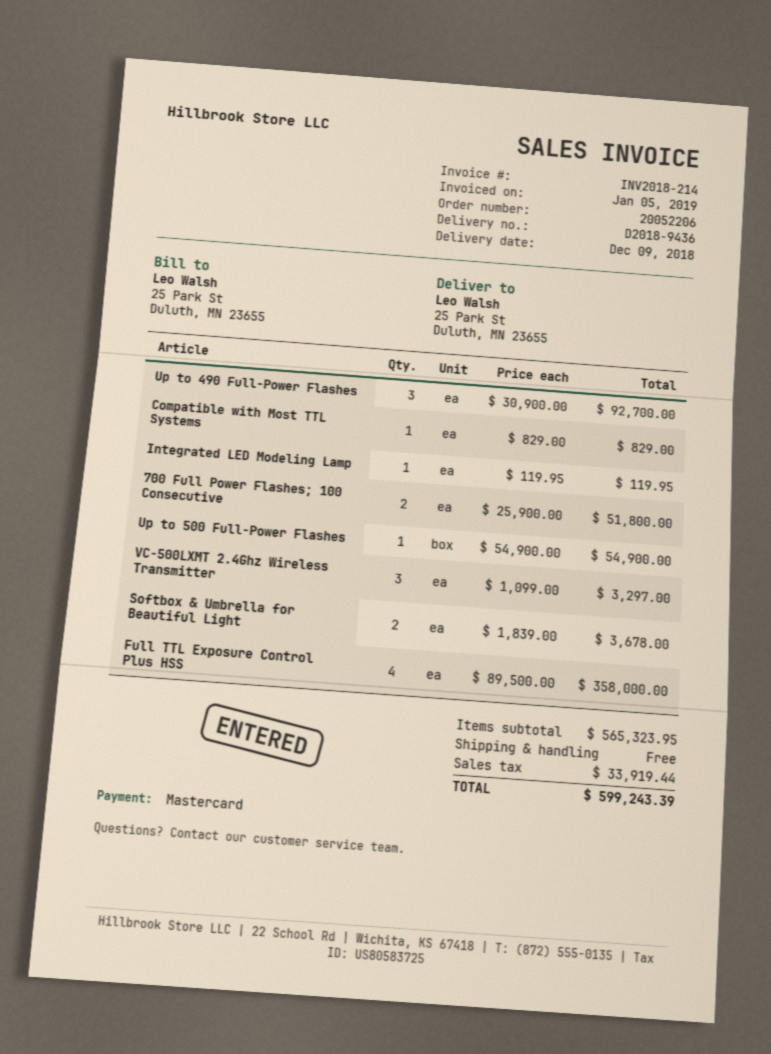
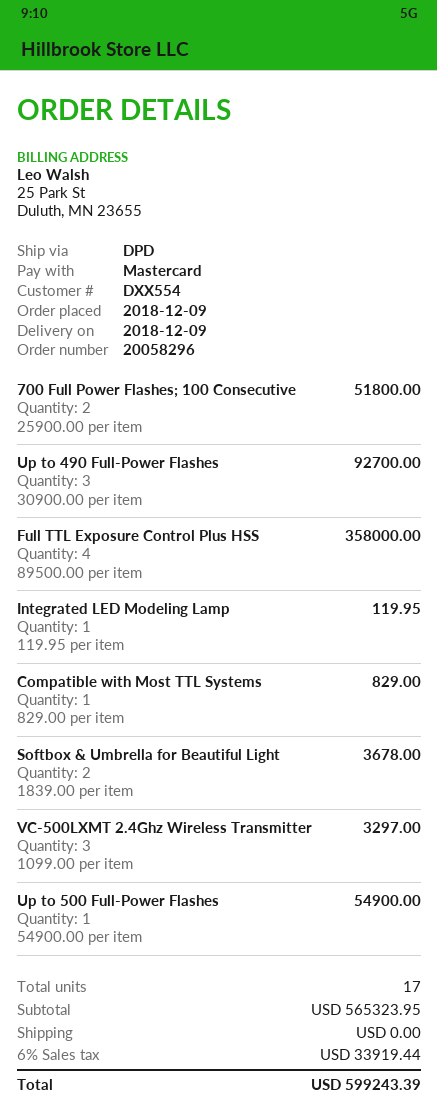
order number: 20052206 -> 20058296

